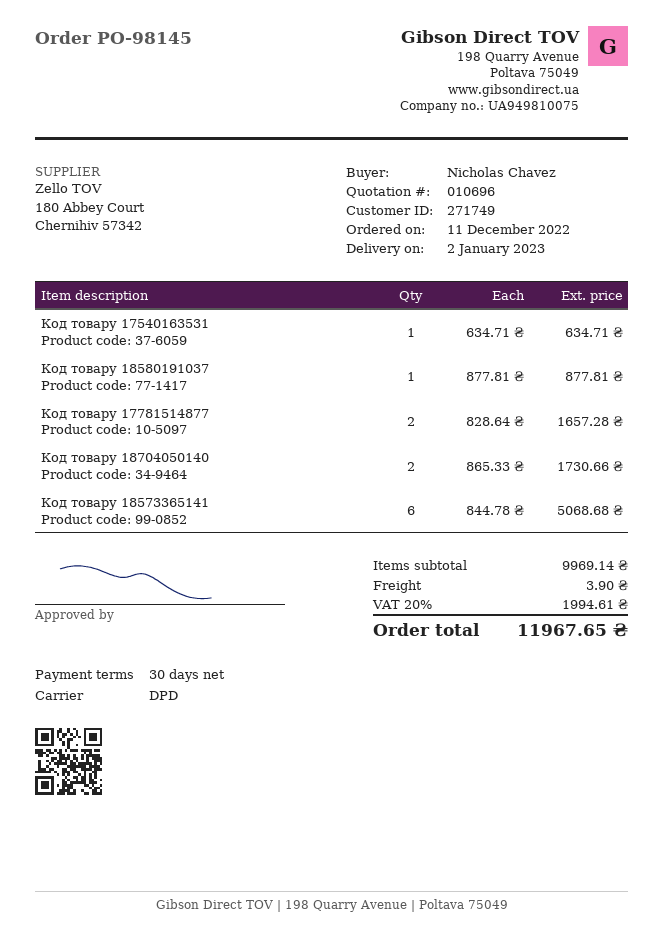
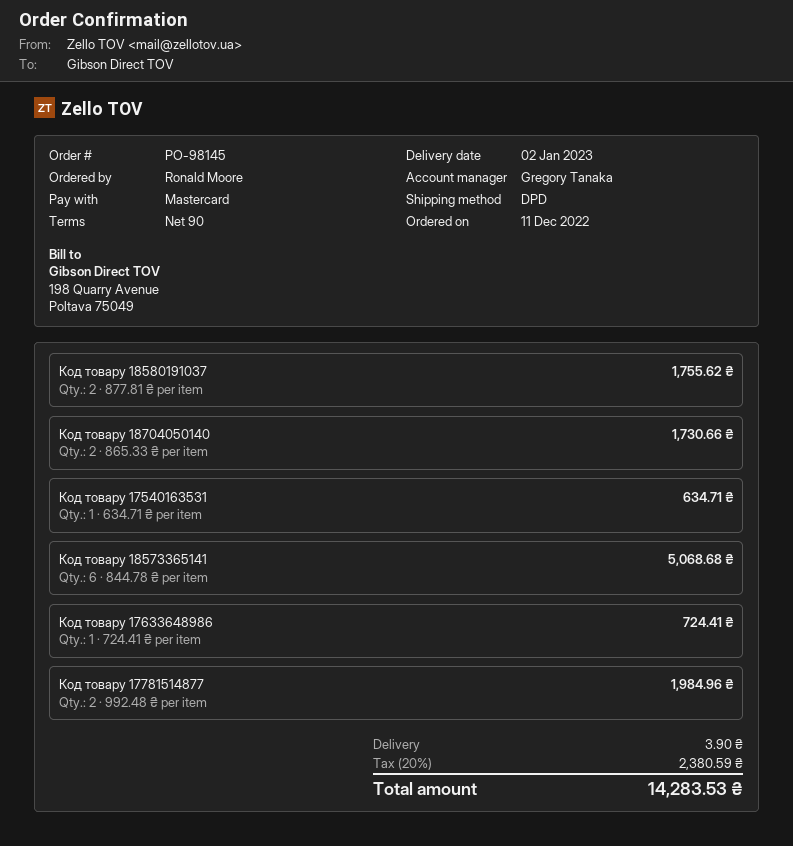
payment terms: 30 days -> 90 days
ordered by: Nicholas Chavez -> Ronald Moore
Код товару 18580191037: 1 x 877.81 = 877.81 -> 2 x 877.81 = 1755.62
Код товару 17781514877: 2 x 828.64 = 1657.28 -> 2 x 992.48 = 1984.96
Код товару 17633648986: none -> 1 x 724.41 = 724.41
tax: 20% = 1994.61 -> 20% = 2380.59
total: 11967.65 -> 14283.53

